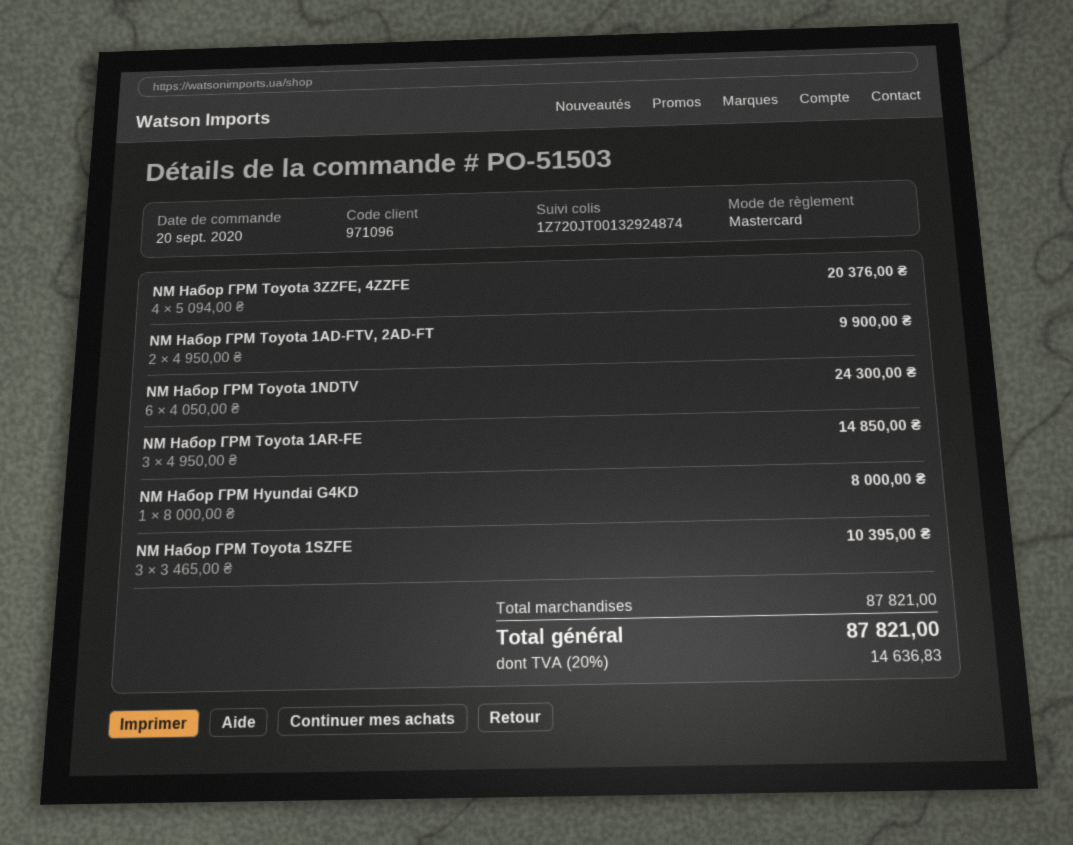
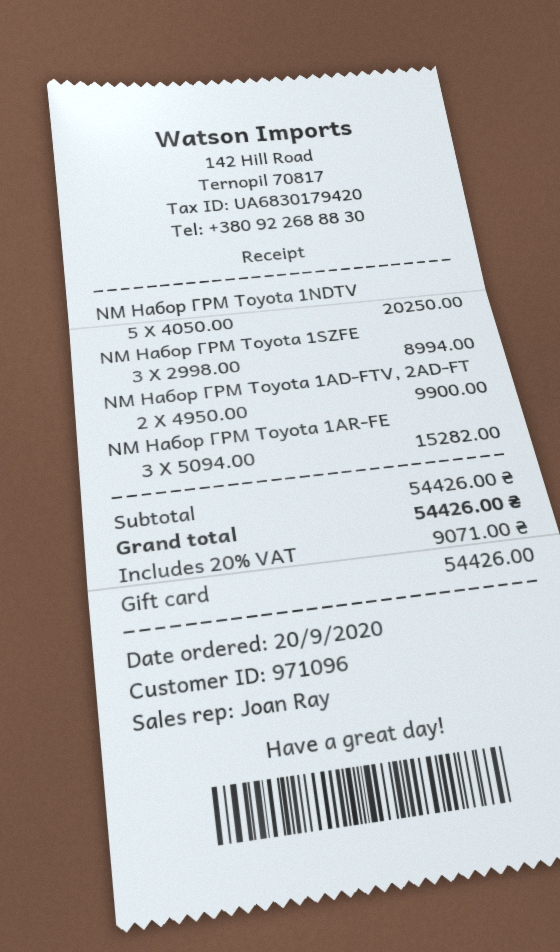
payment method: Mastercard -> gift card
NM Набор ГРМ Toyota 3ZZFE, 4ZZFE: 4 x 5094.00 = 20376.00 -> none
NM Набор ГРМ Toyota 1NDTV: 6 x 4050.00 = 24300.00 -> 5 x 4050.00 = 20250.00
NM Набор ГРМ Toyota 1AR-FE: 3 x 4950.00 = 14850.00 -> 3 x 5094.00 = 15282.00
NM Набор ГРМ Hyundai G4KD: 1 x 8000.00 = 8000.00 -> none
NM Набор ГРМ Toyota 1SZFE: 3 x 3465.00 = 10395.00 -> 3 x 2998.00 = 8994.00
subtotal: 87821.00 -> 54426.00
tax: 20% = 14636.83 -> 20% = 9071.00
total: 87821.00 -> 54426.00

